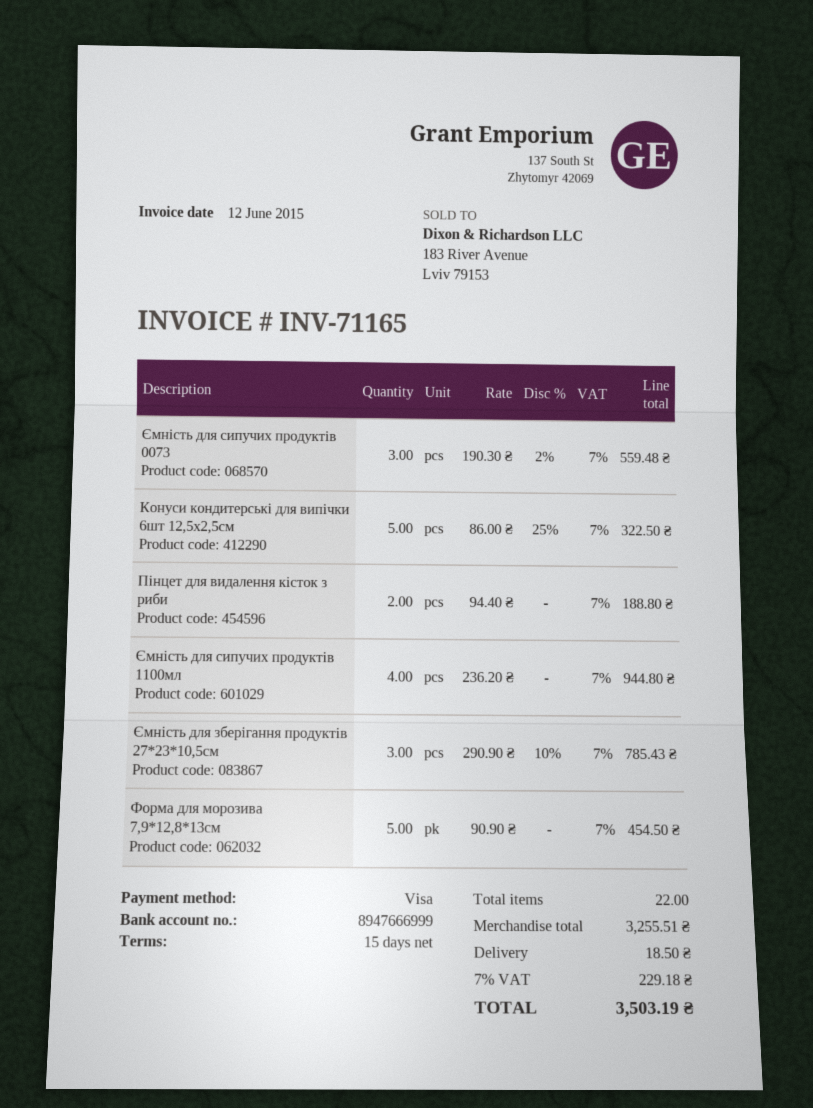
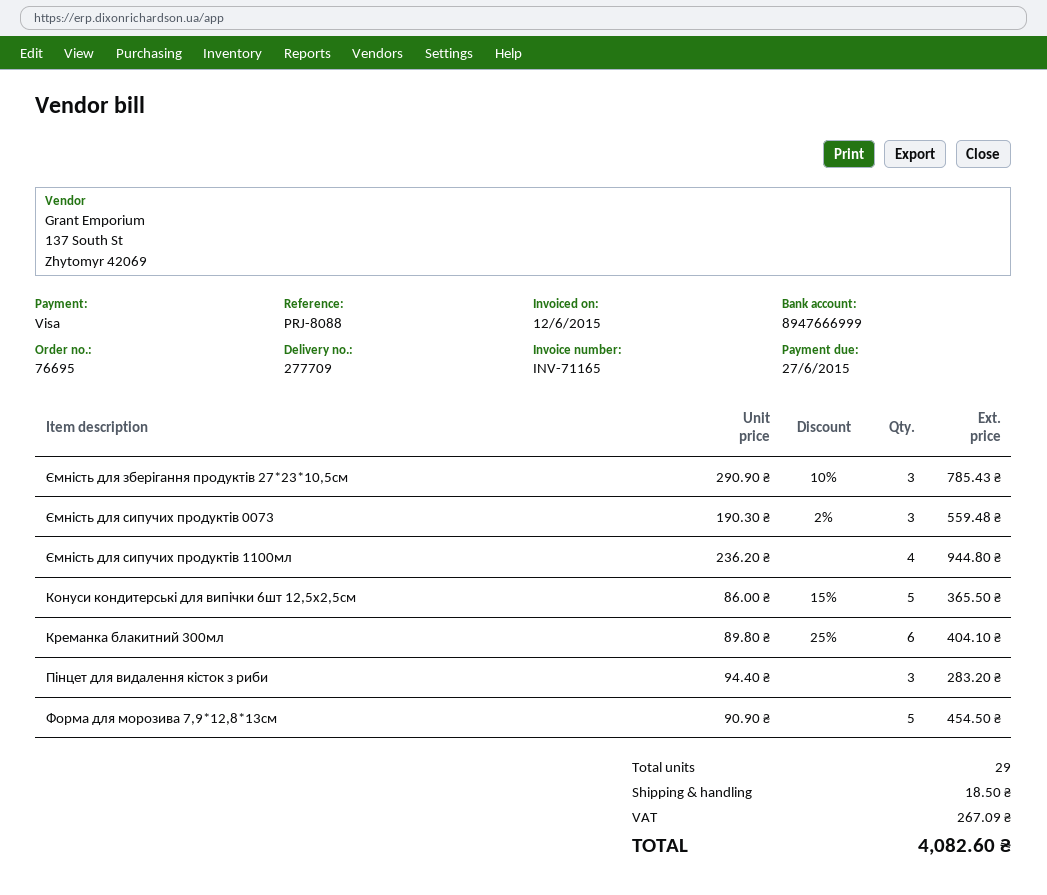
Конуси кондитерські для випічки 6шт 12,5х2,5см: 5 x 86.00 - 25% = 322.50 -> 5 x 86.00 - 15% = 365.50
Пінцет для видалення кісток з риби: 2 x 94.40 = 188.80 -> 3 x 94.40 = 283.20
Креманка блакитний 300мл: none -> 6 x 89.80 - 25% = 404.10
total quantity: 22 -> 29
tax: 229.18 -> 267.09
total: 3503.19 -> 4082.60

